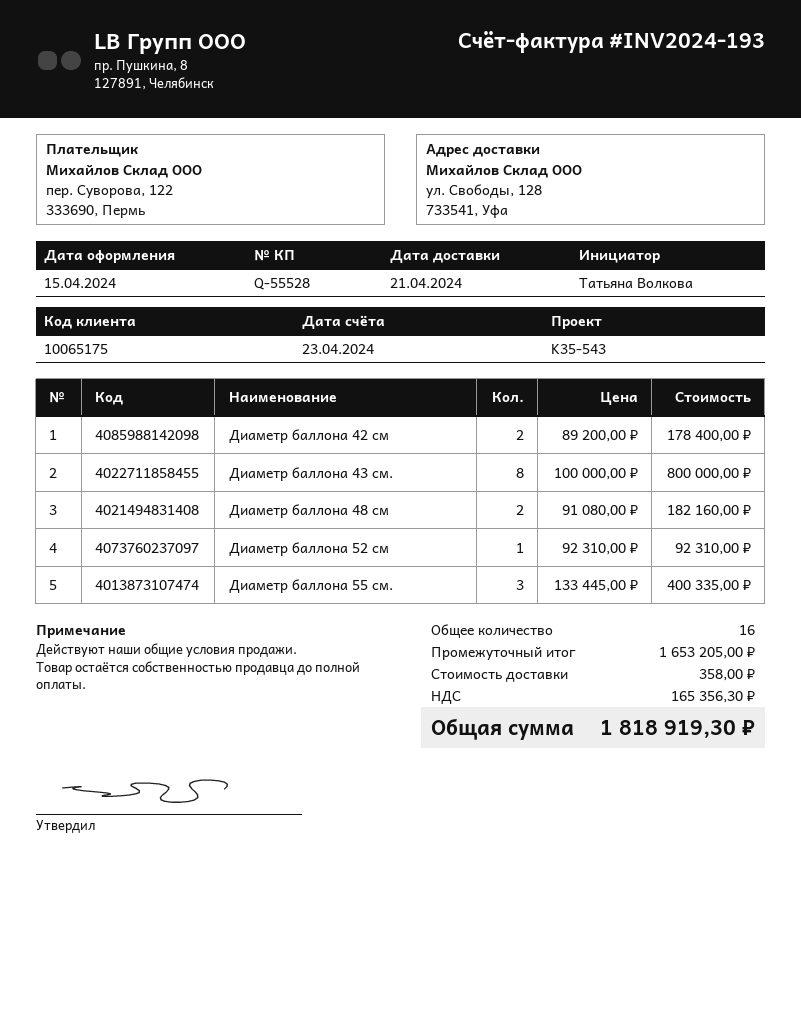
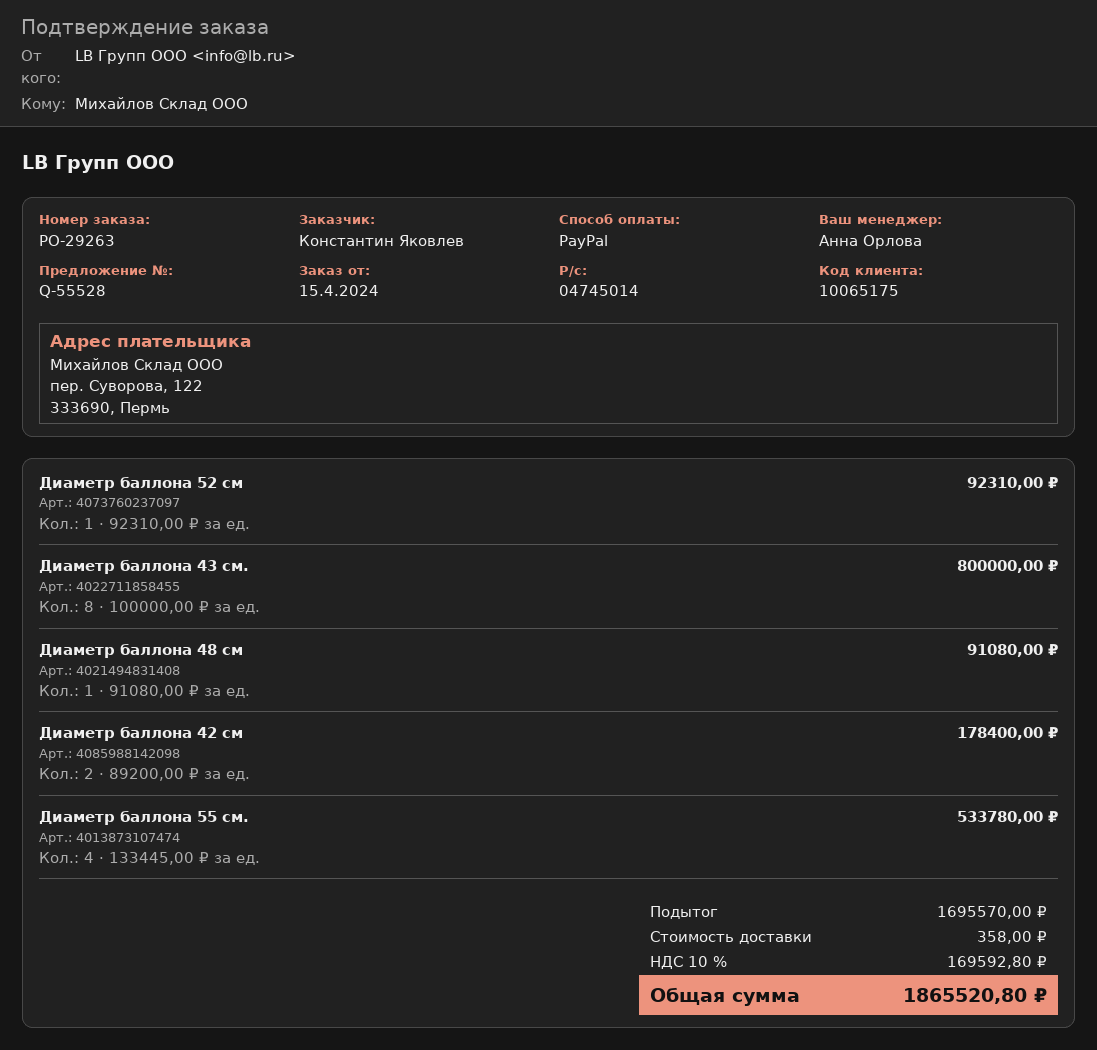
ordered by: Татьяна Волкова -> Константин Яковлев
Диаметр баллона 48 см: 2 x 91080.00 = 182160.00 -> 1 x 91080.00 = 91080.00
Диаметр баллона 55 см.: 3 x 133445.00 = 400335.00 -> 4 x 133445.00 = 533780.00
subtotal: 1653205.00 -> 1695570.00
tax: 165356.30 -> 169592.80
total: 1818919.30 -> 1865520.80

